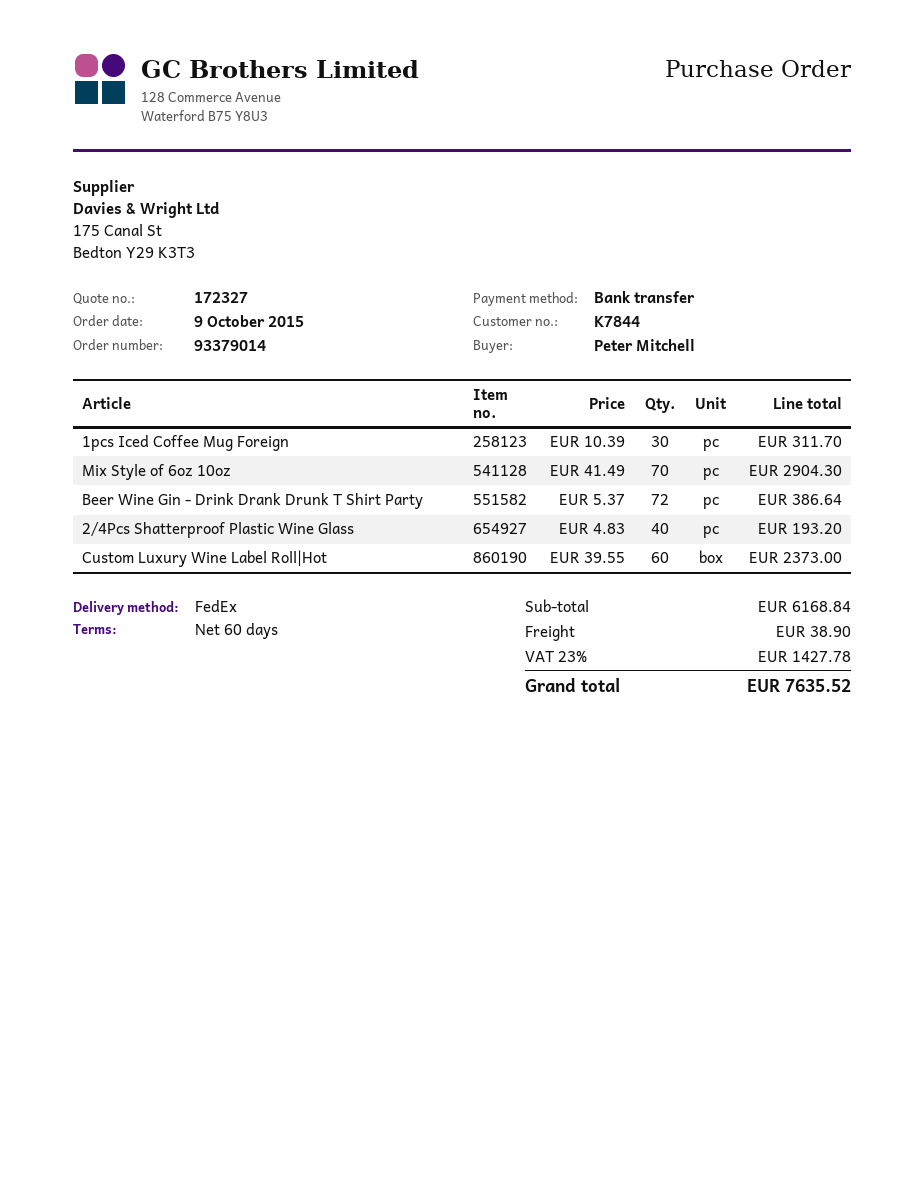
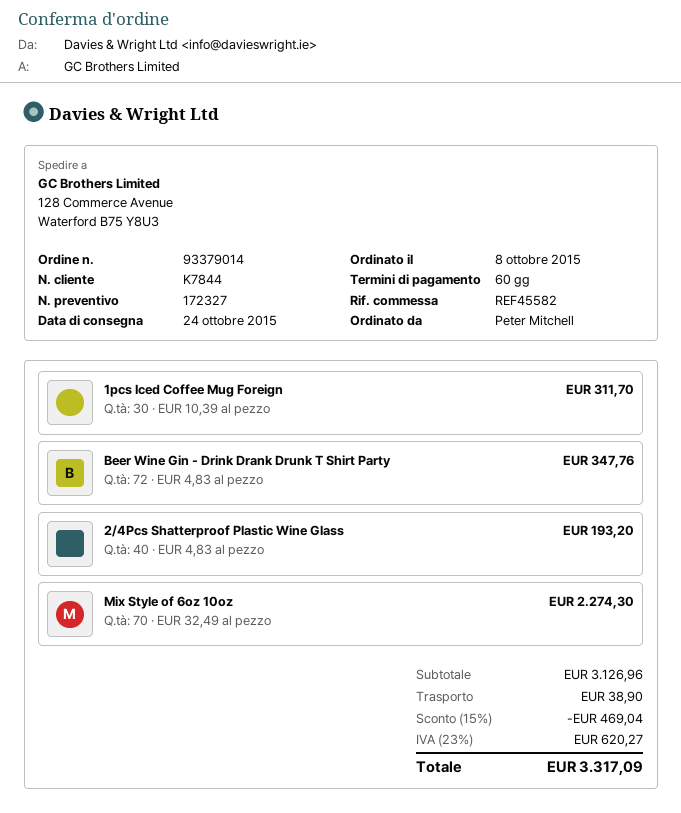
order date: 2015-10-09 -> 2015-10-08
Mix Style of 6oz 10oz: 70 x 41.49 = 2904.30 -> 70 x 32.49 = 2274.30
Beer Wine Gin - Drink Drank Drunk T Shirt Party: 72 x 5.37 = 386.64 -> 72 x 4.83 = 347.76
Custom Luxury Wine Label Roll|Hot: 60 x 39.55 = 2373.00 -> none
subtotal: 6168.84 -> 3126.96
discount: none -> 15% = 469.04
tax: 23% = 1427.78 -> 23% = 620.27
total: 7635.52 -> 3317.09

